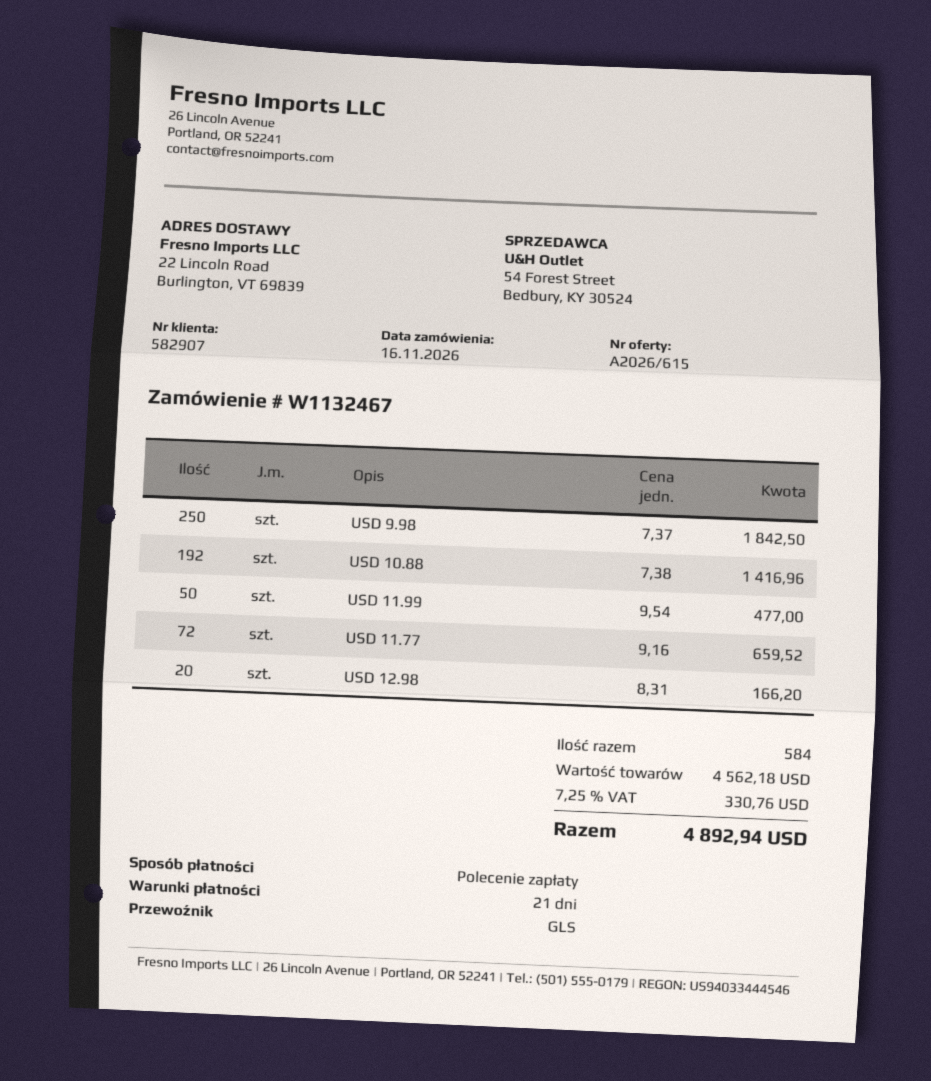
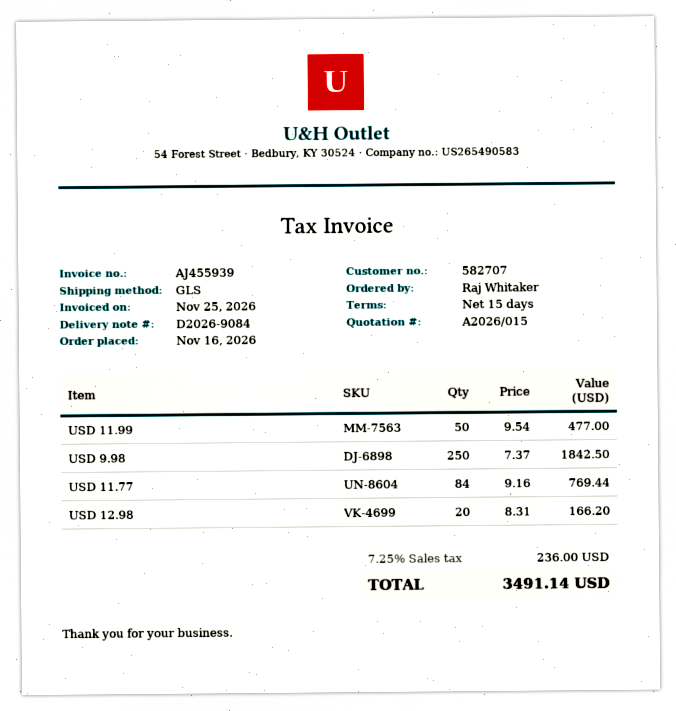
quote number: A2026/615 -> A2026/015
payment terms: 21 days -> 15 days
customer number: 582907 -> 582707
USD 10.88: 192 x 7.38 = 1416.96 -> none
USD 11.77: 72 x 9.16 = 659.52 -> 84 x 9.16 = 769.44
tax: 7.25% = 330.76 -> 7.25% = 236.00
total: 4892.94 -> 3491.14

